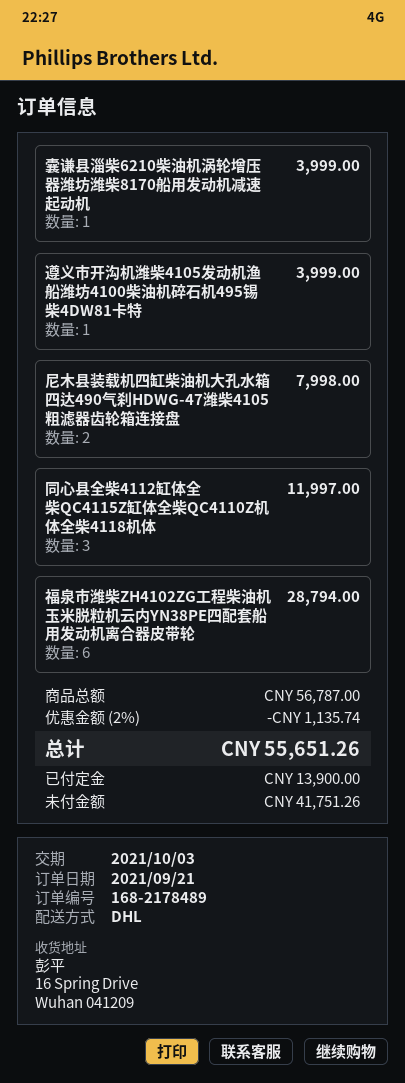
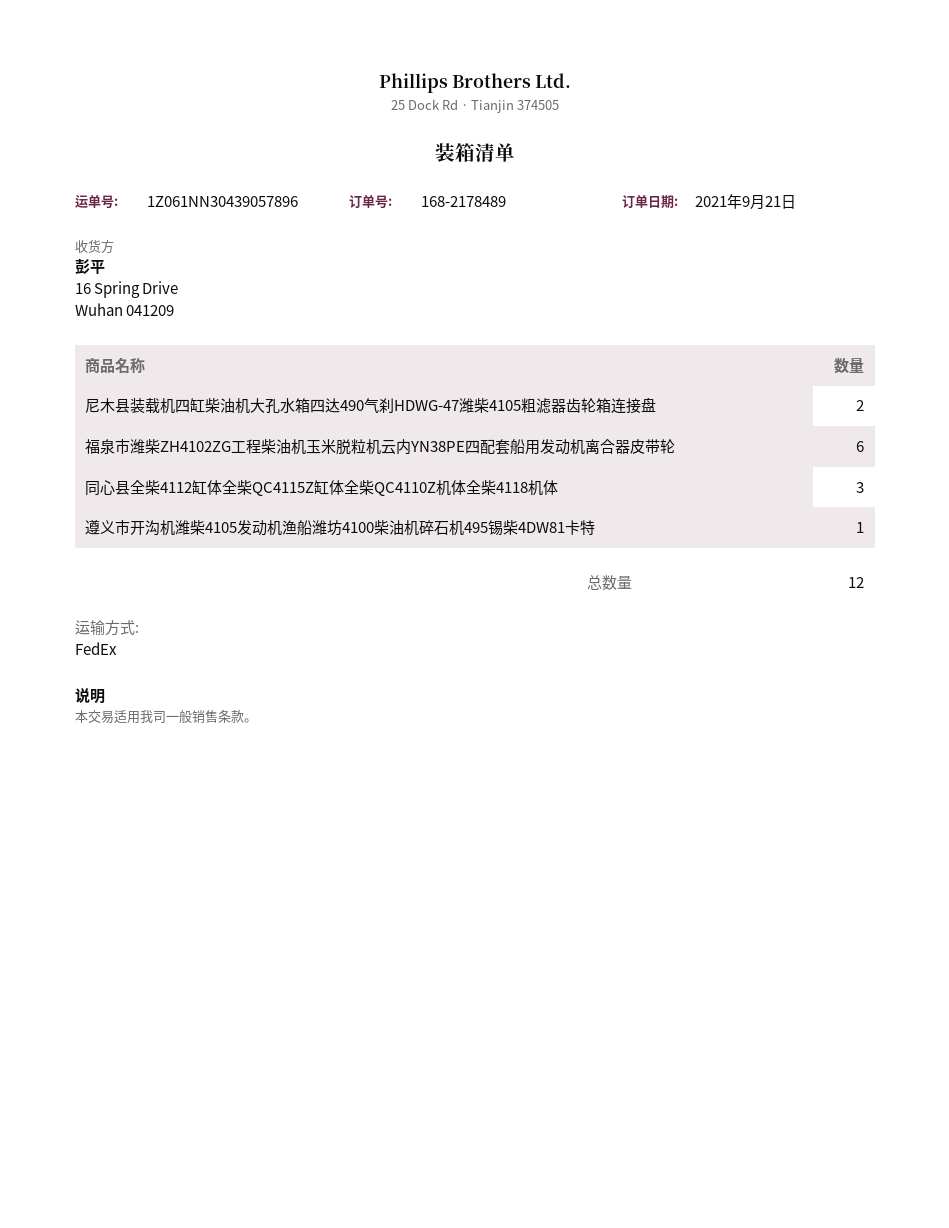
shipping method: DHL -> FedEx
囊谦县淄柴6210柴油机涡轮增压器潍坊潍柴8170船用发动机减速起动机: 1 -> none

